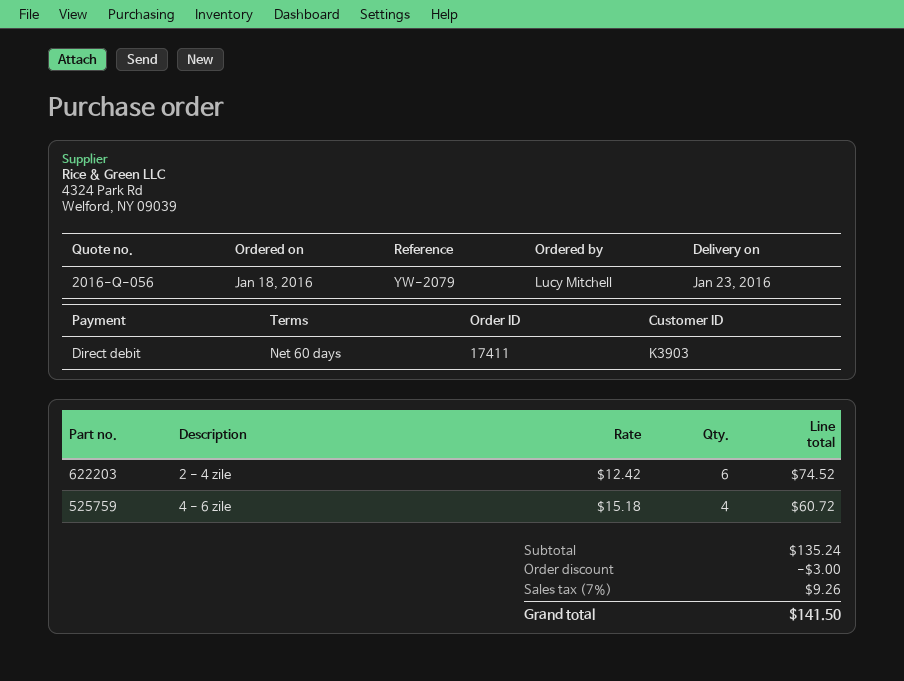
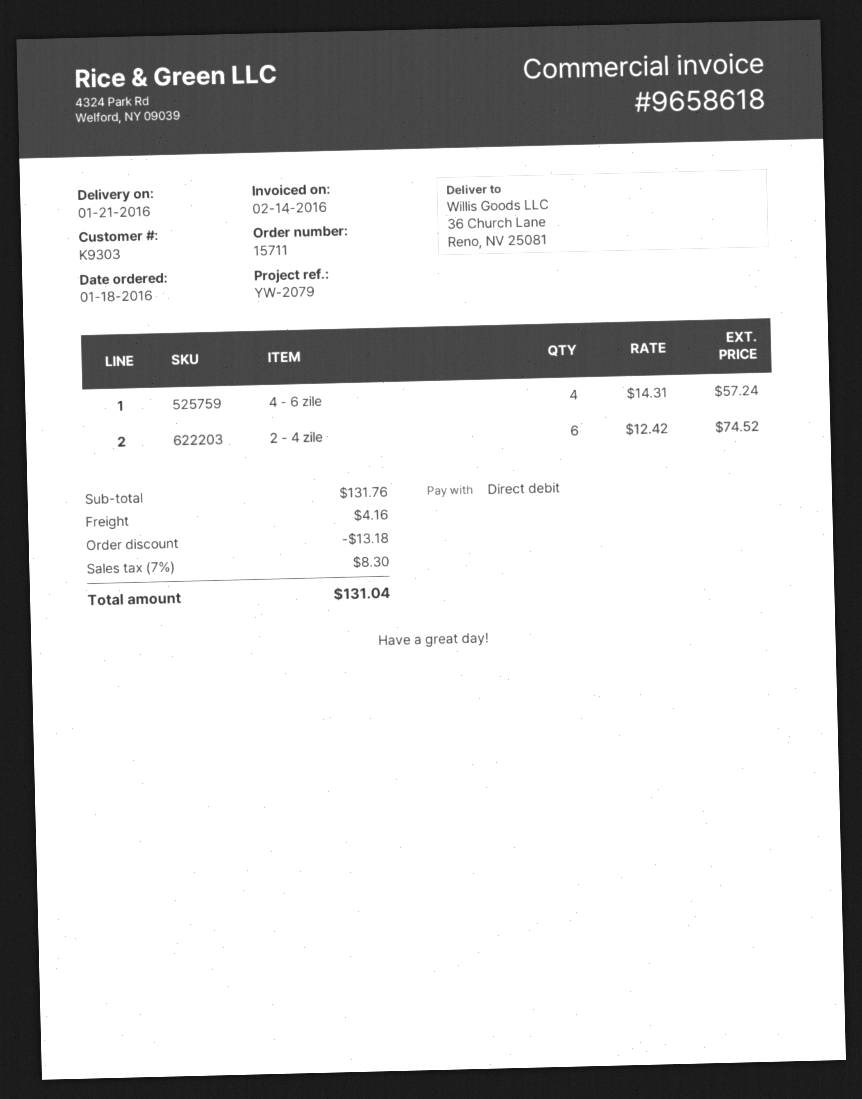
order number: 17411 -> 15711
delivery date: 2016-01-23 -> 2016-01-21
customer number: K3903 -> K9303
4 - 6 zile: 4 x 15.18 = 60.72 -> 4 x 14.31 = 57.24
subtotal: 135.24 -> 131.76
discount: 3.00 -> 13.18
shipping: none -> 4.16
tax: 7% = 9.26 -> 7% = 8.30
total: 141.50 -> 131.04

